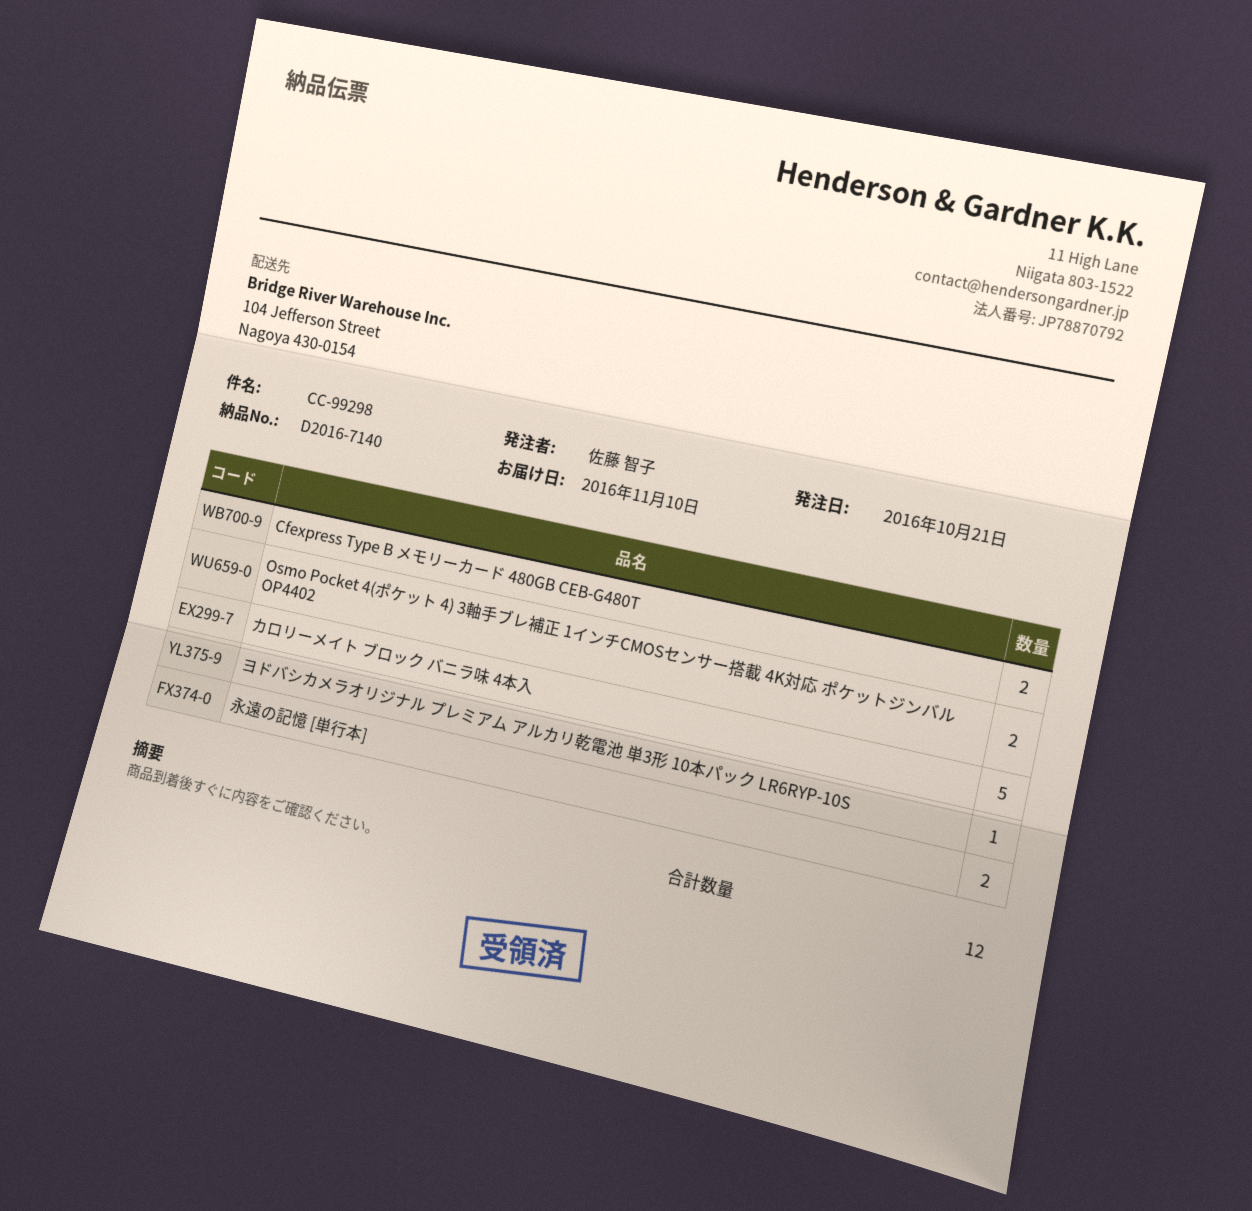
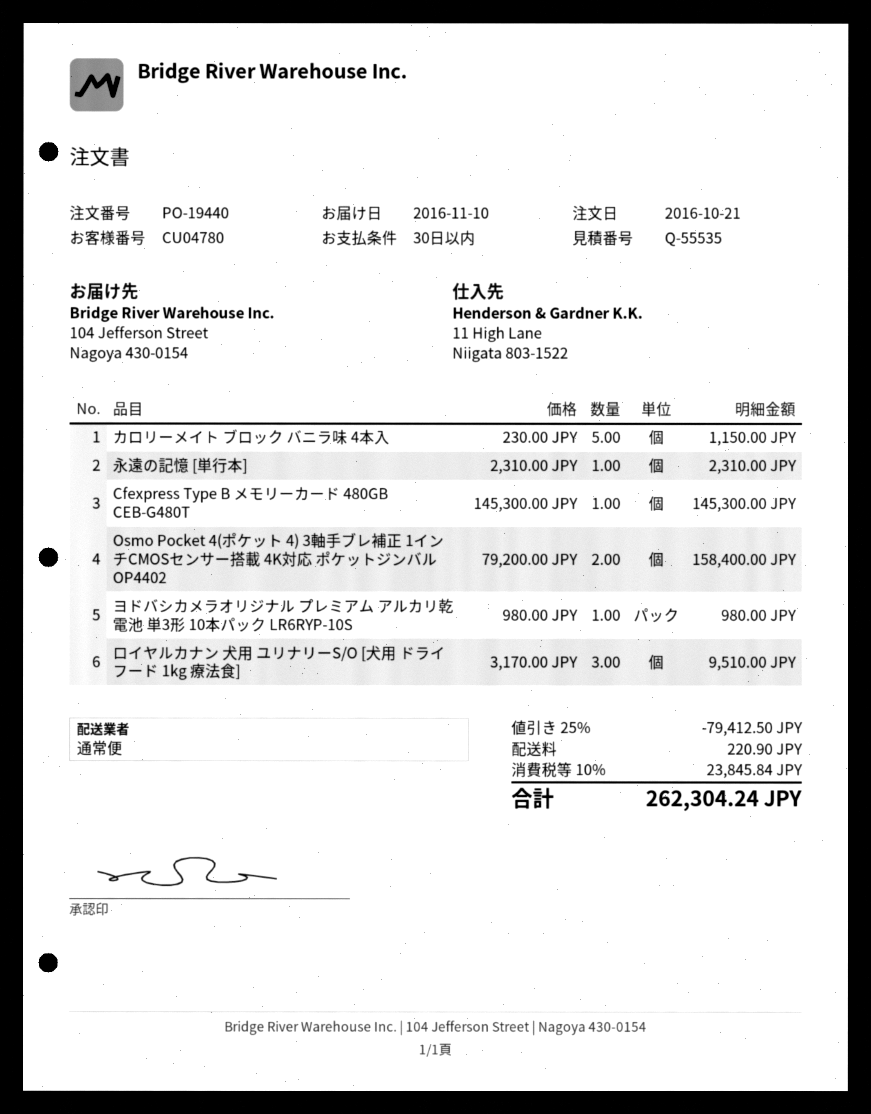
Cfexpress Type B メモリーカード 480GB CEB-G480T: 2 -> 1
永遠の記憶 [単行本]: 2 -> 1
ロイヤルカナン 犬用 ユリナリーS/O [犬用 ドライフード 1kg 療法食]: none -> 3

